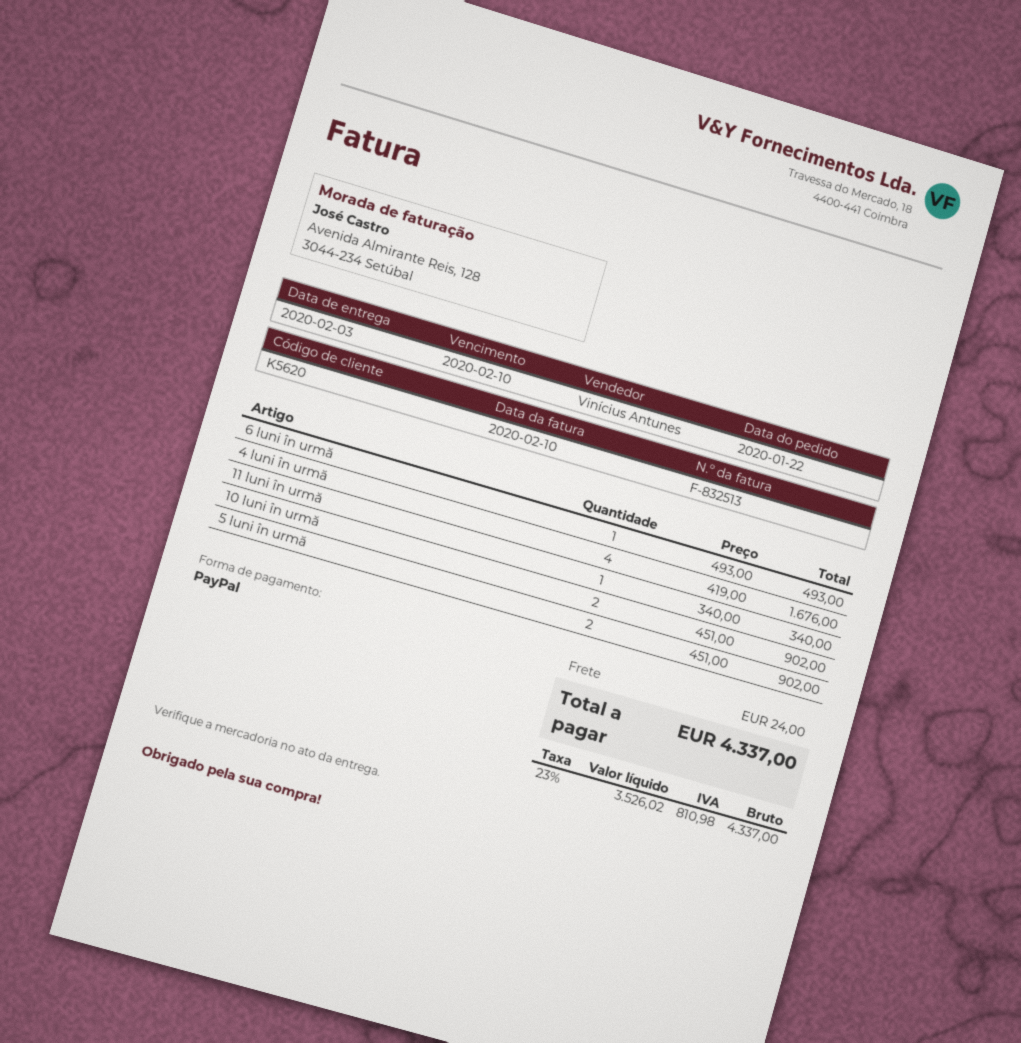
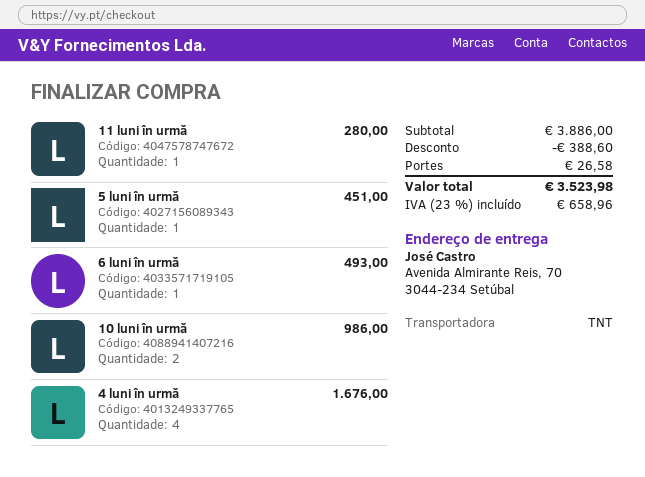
11 luni în urmă: 1 for 340.00 -> 1 for 280.00
10 luni în urmă: 2 for 902.00 -> 2 for 986.00
5 luni în urmă: 2 for 902.00 -> 1 for 451.00
discount: none -> 388.60
shipping: 24.00 -> 26.58
tax: 23% = 810.98 -> 23% = 658.96
total: 4337.00 -> 3523.98

